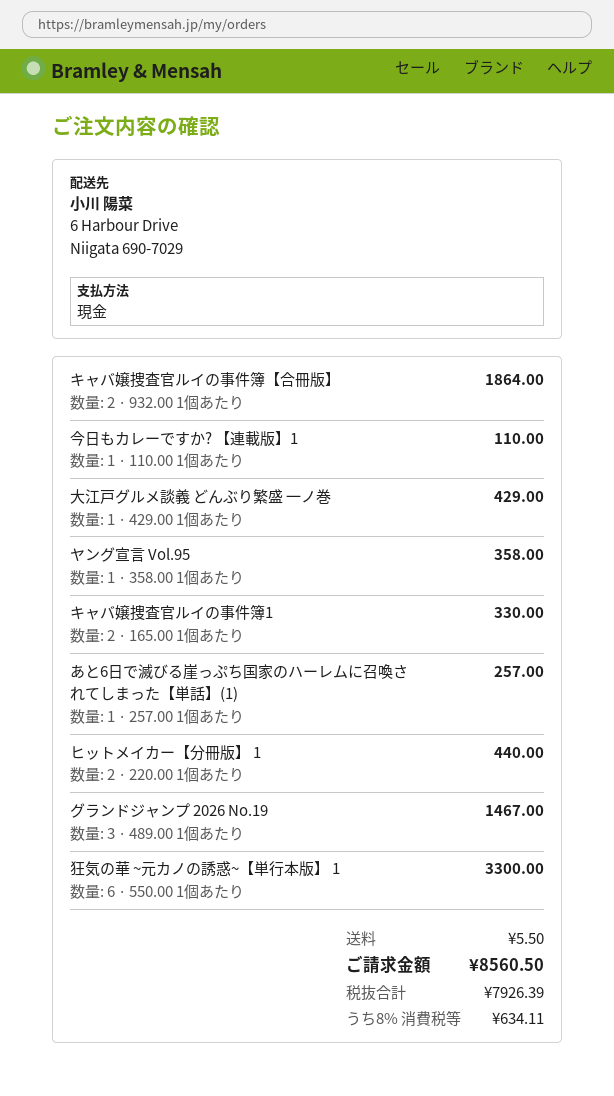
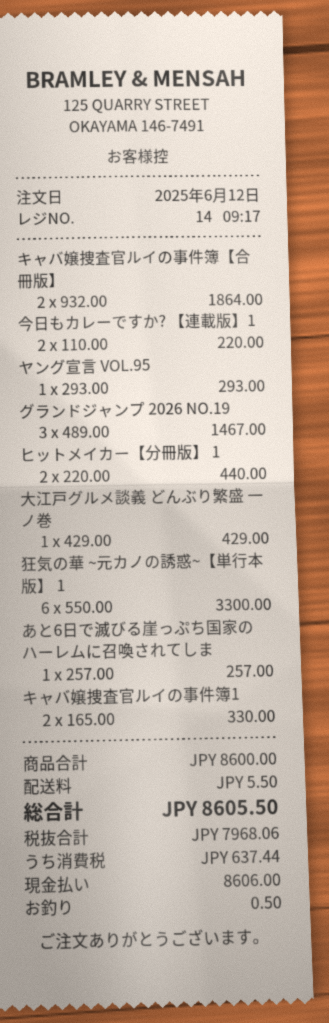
今日もカレーですか? 【連載版】1: 1 x 110.00 = 110.00 -> 2 x 110.00 = 220.00
ヤング宣言 Vol.95: 1 x 358.00 = 358.00 -> 1 x 293.00 = 293.00
net: 7926.39 -> 7968.06
tax: 634.11 -> 637.44
total: 8560.50 -> 8605.50

